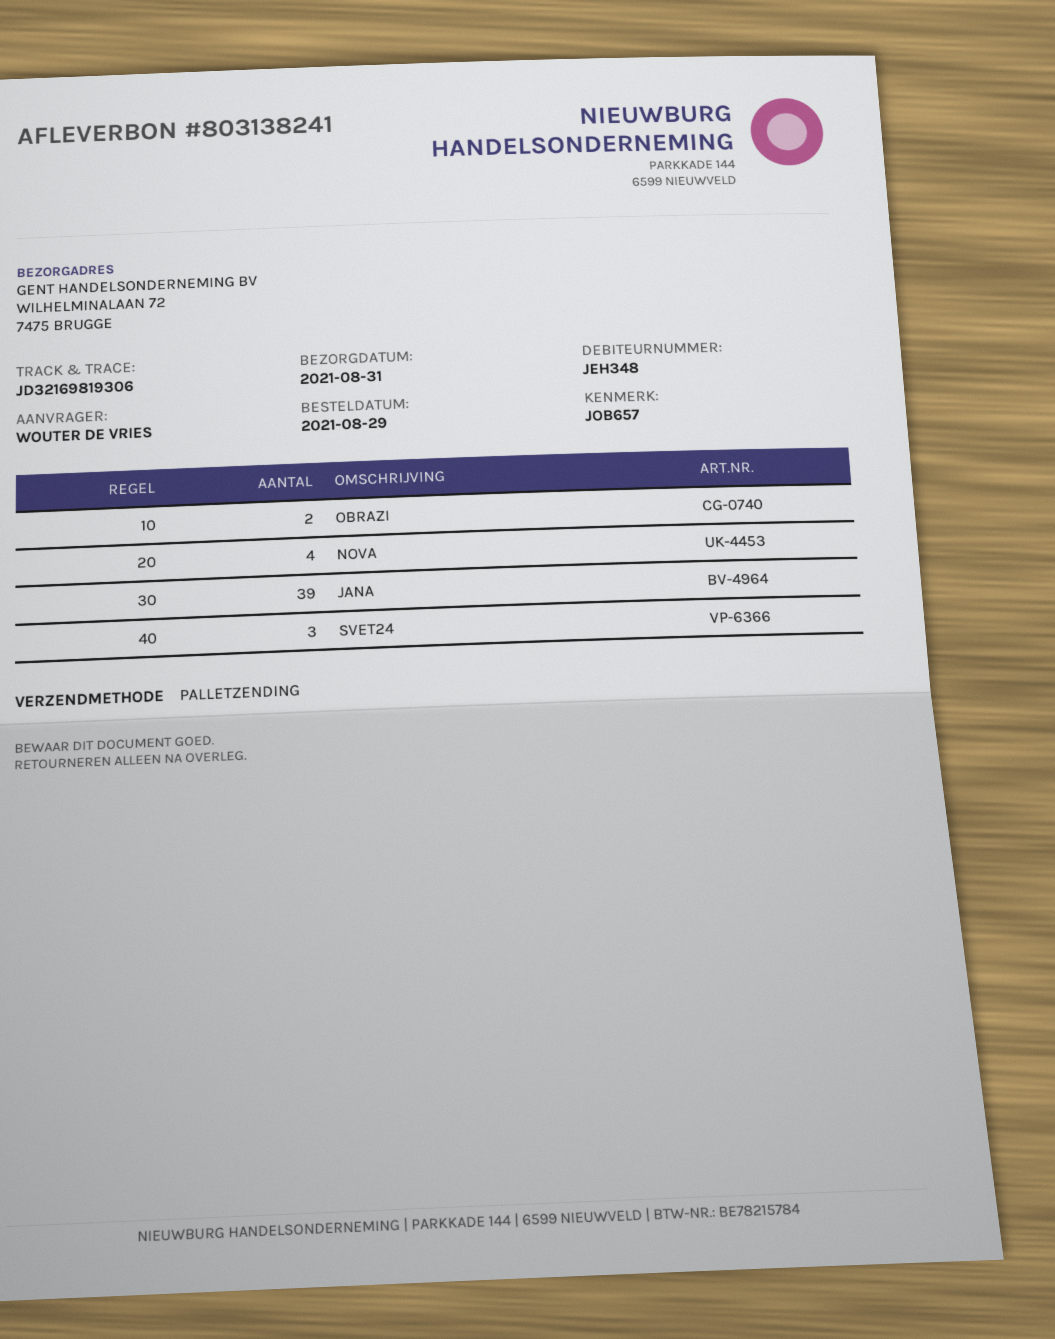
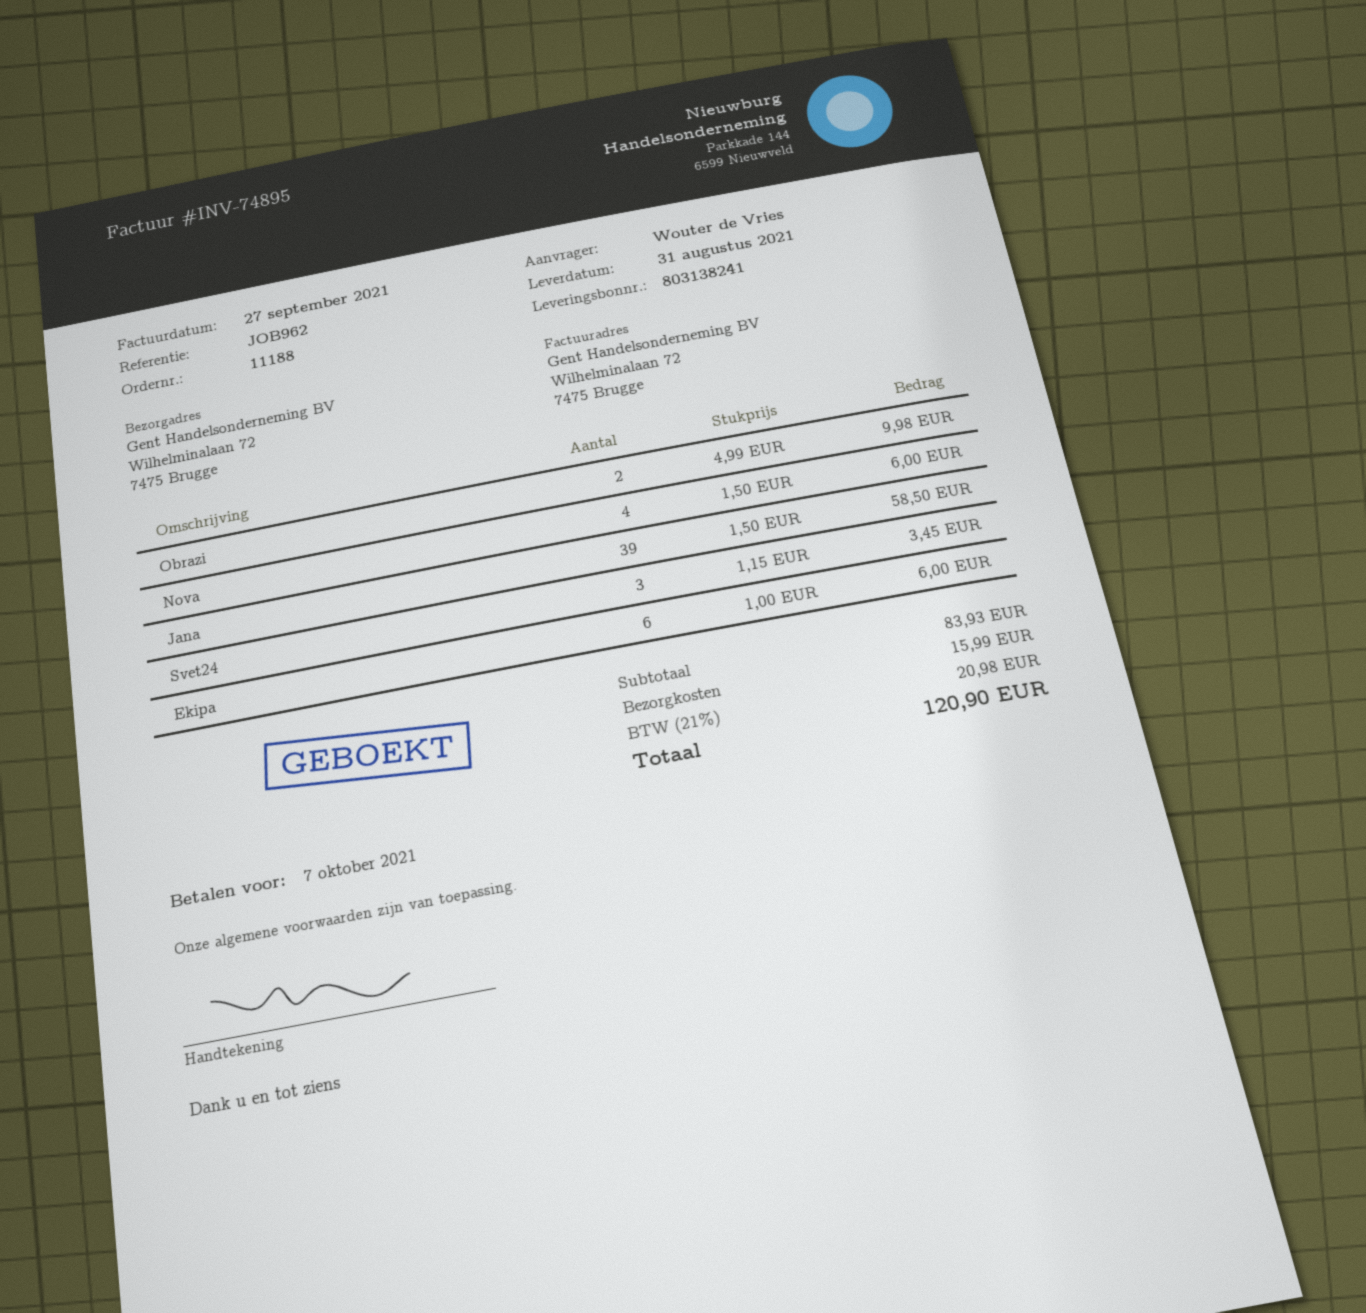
reference: JOB657 -> JOB962
Ekipa: none -> 6

